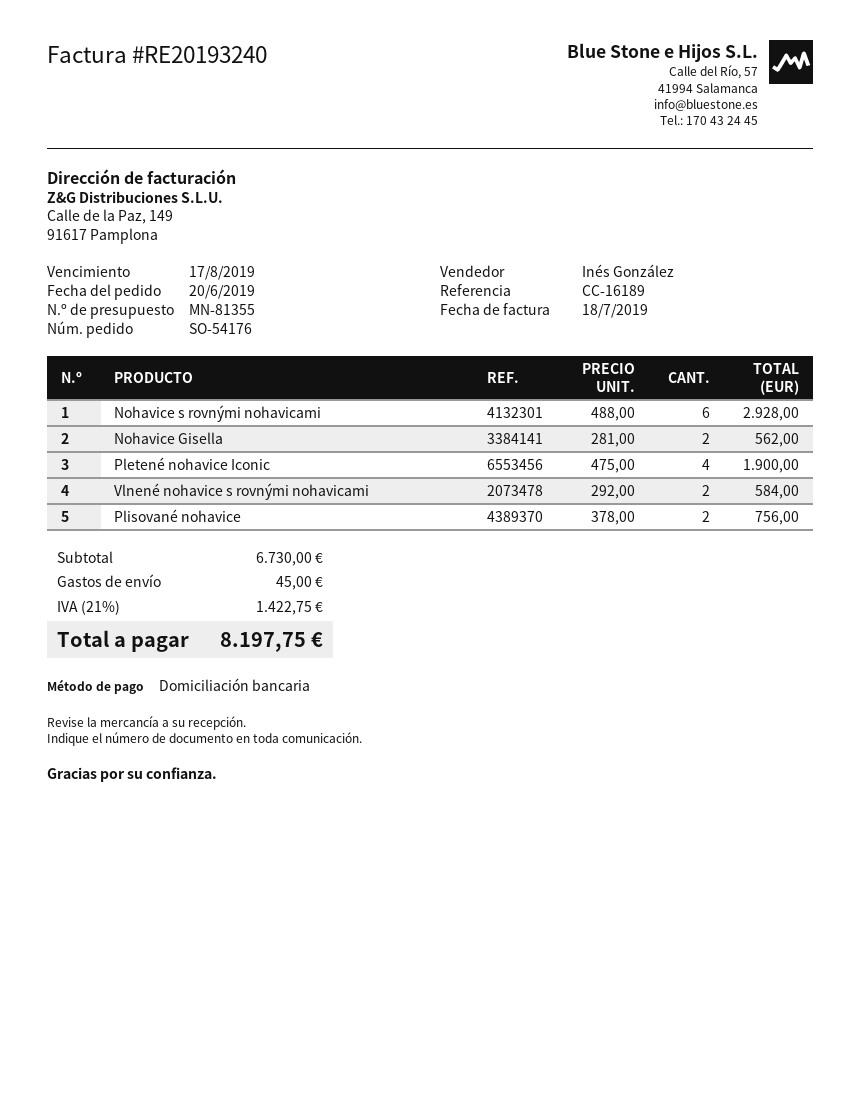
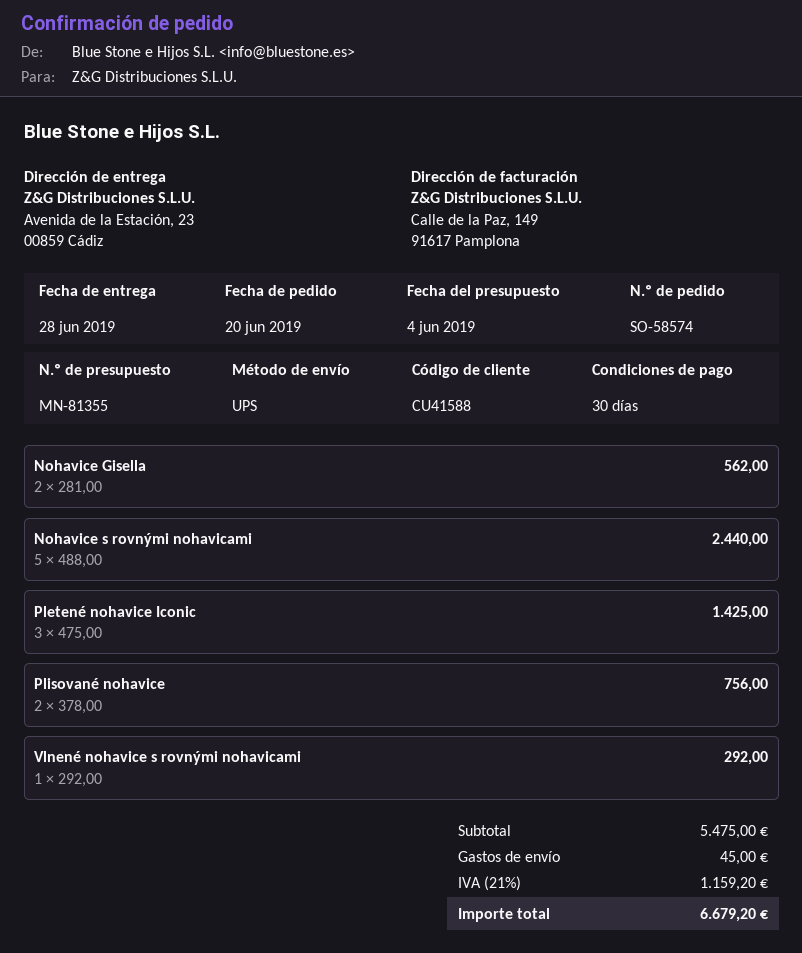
order number: SO-54176 -> SO-58574
Nohavice s rovnými nohavicami: 6 x 488.00 = 2928.00 -> 5 x 488.00 = 2440.00
Pletené nohavice Iconic: 4 x 475.00 = 1900.00 -> 3 x 475.00 = 1425.00
Vlnené nohavice s rovnými nohavicami: 2 x 292.00 = 584.00 -> 1 x 292.00 = 292.00
subtotal: 6730.00 -> 5475.00
tax: 21% = 1422.75 -> 21% = 1159.20
total: 8197.75 -> 6679.20

